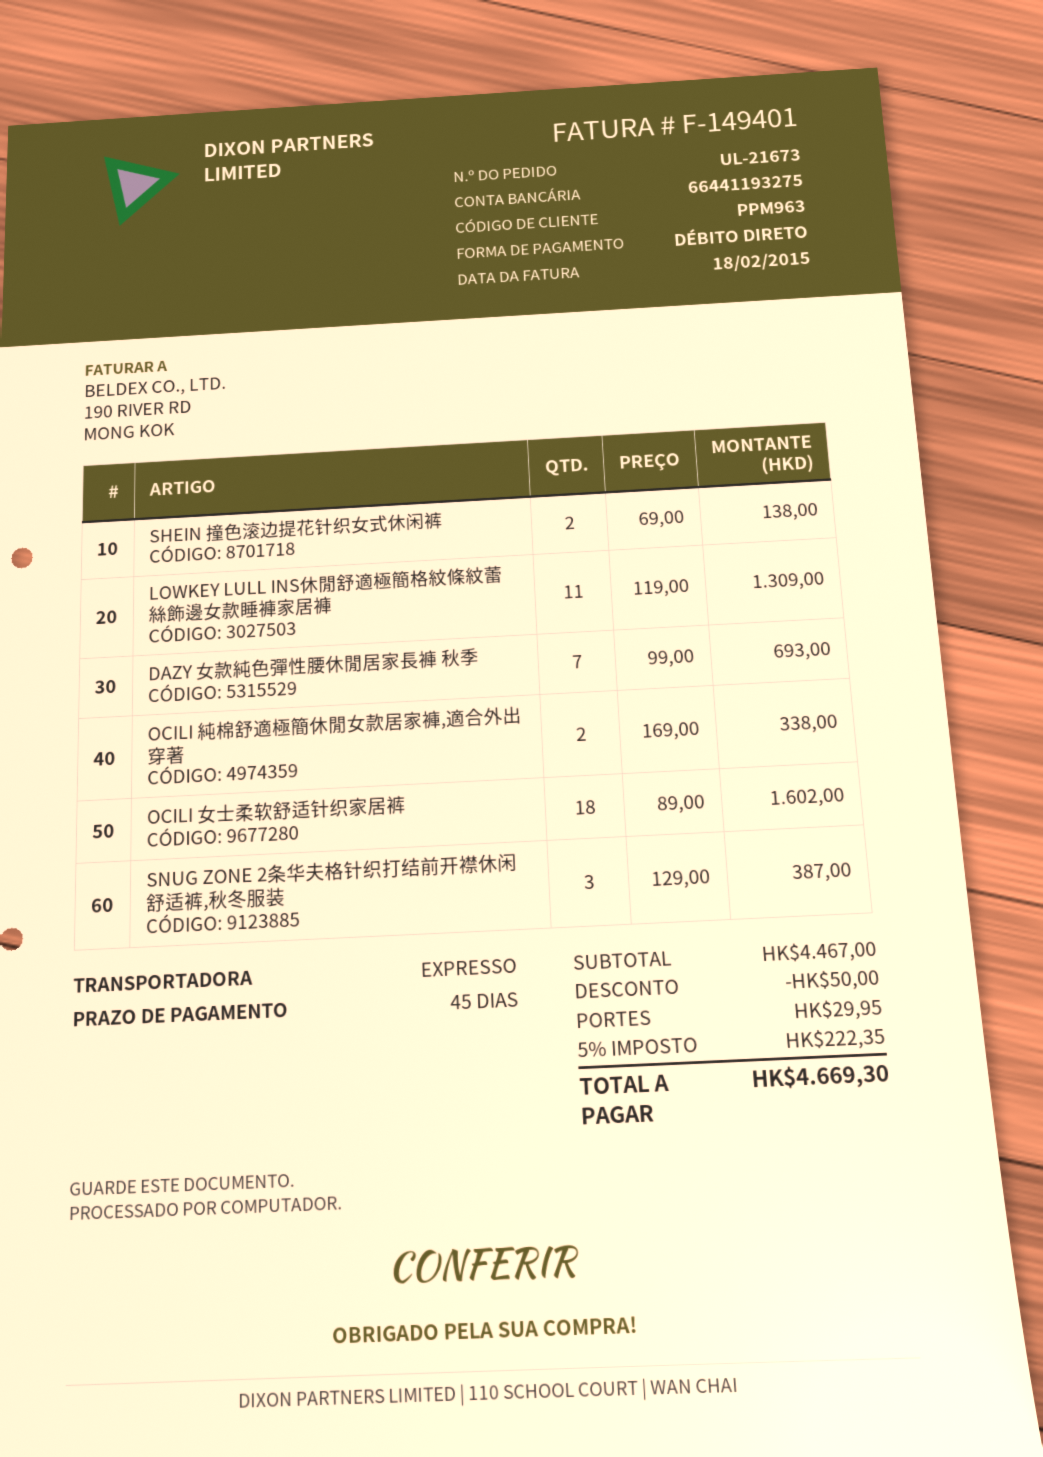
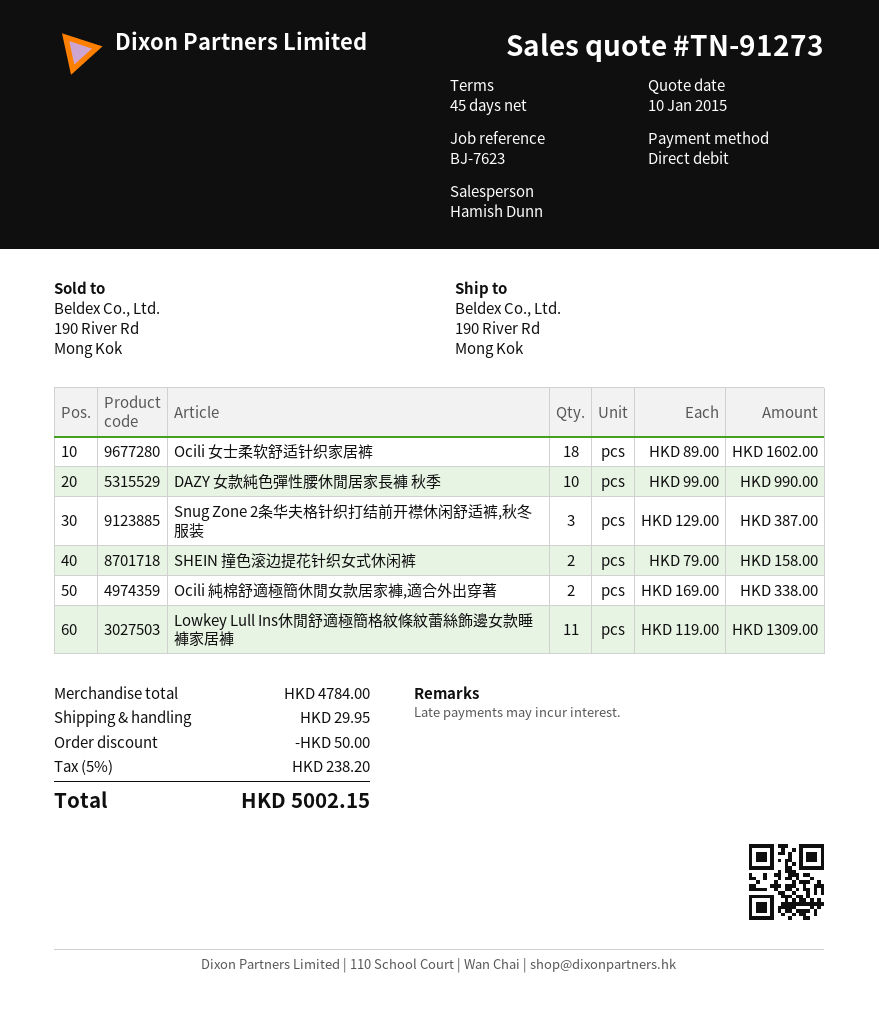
SHEIN 撞色滚边提花针织女式休闲裤: 2 x 69.00 = 138.00 -> 2 x 79.00 = 158.00
DAZY 女款純色彈性腰休閒居家長褲 秋季: 7 x 99.00 = 693.00 -> 10 x 99.00 = 990.00
subtotal: 4467.00 -> 4784.00
tax: 5% = 222.35 -> 5% = 238.20
total: 4669.30 -> 5002.15

